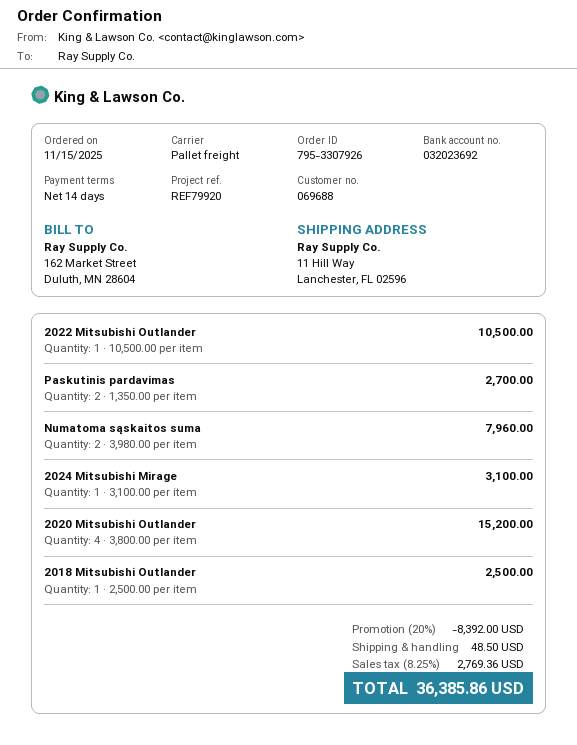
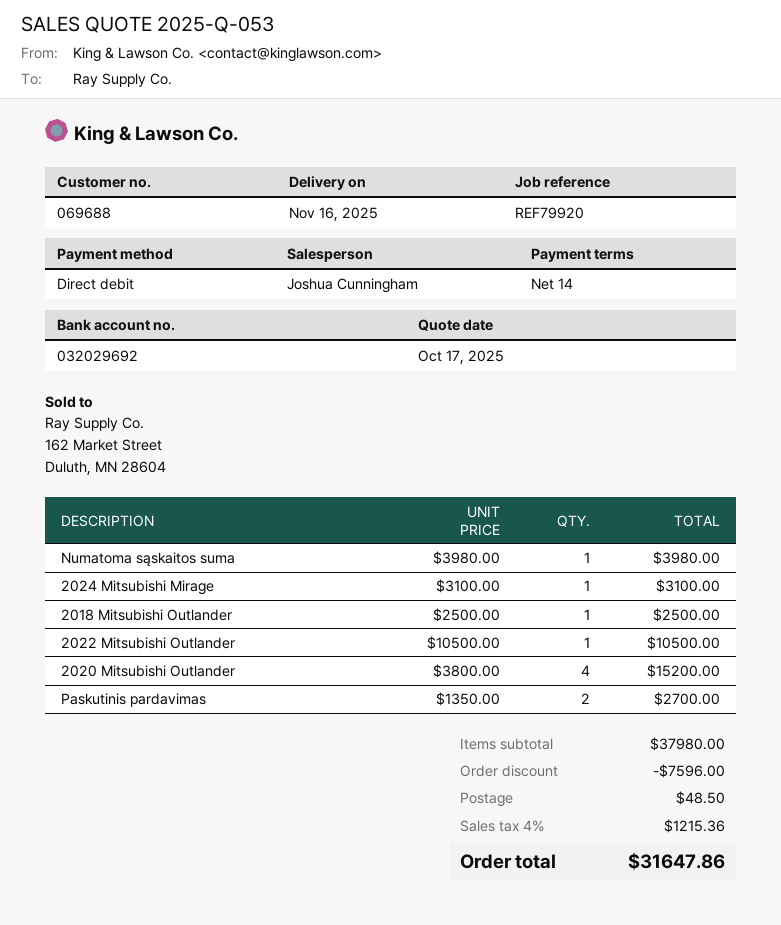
bank account: 032023692 -> 032029692
Numatoma sąskaitos suma: 2 x 3980.00 = 7960.00 -> 1 x 3980.00 = 3980.00
discount: 8392.00 -> 7596.00
tax: 8.25% = 2769.36 -> 4% = 1215.36
total: 36385.86 -> 31647.86

